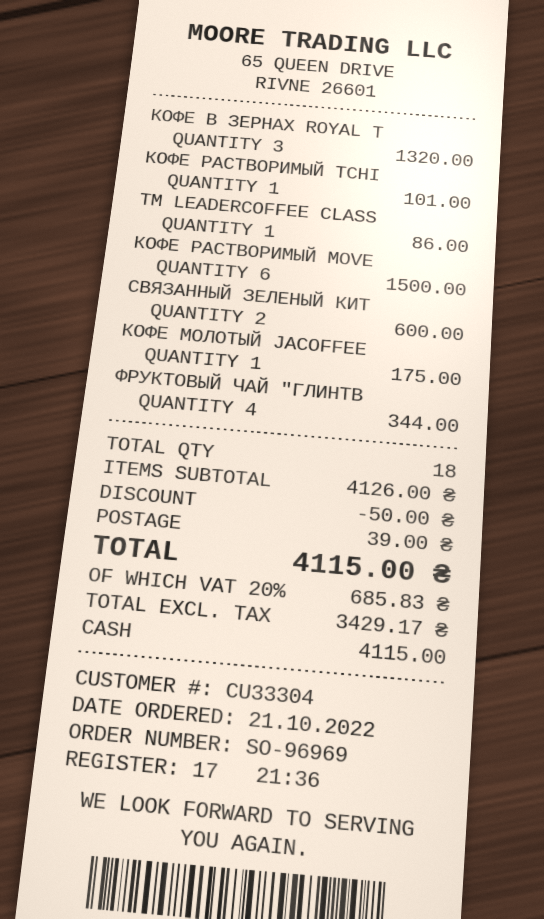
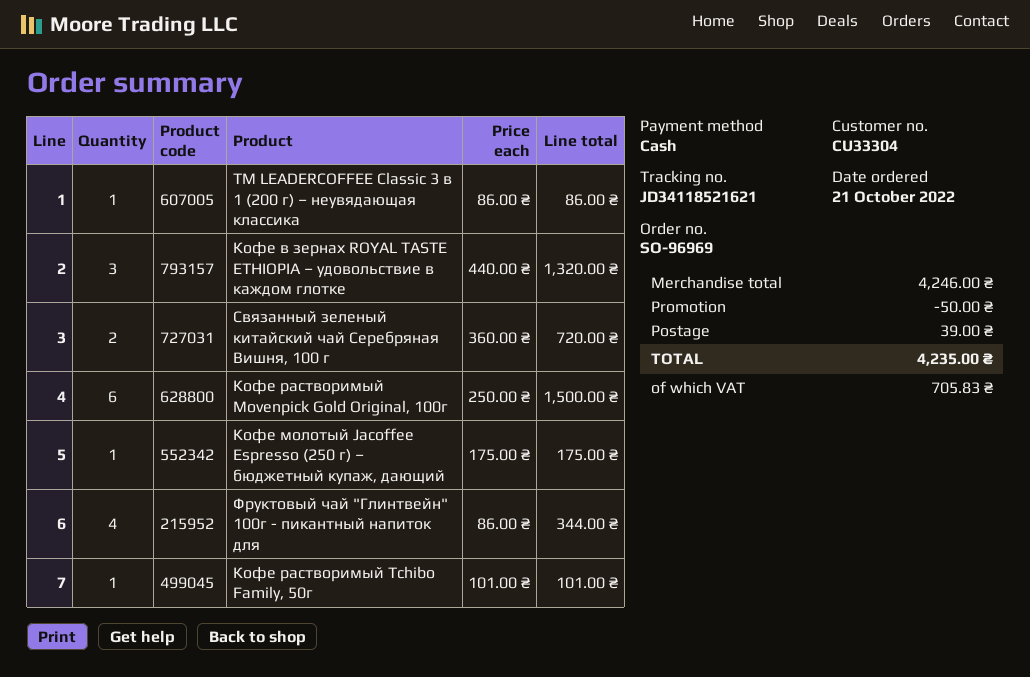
СВЯЗАННЫЙ ЗЕЛЕНЫЙ КИТ: 2 for 600.00 -> 2 for 720.00
subtotal: 4126.00 -> 4246.00
tax: 685.83 -> 705.83
total: 4115.00 -> 4235.00

